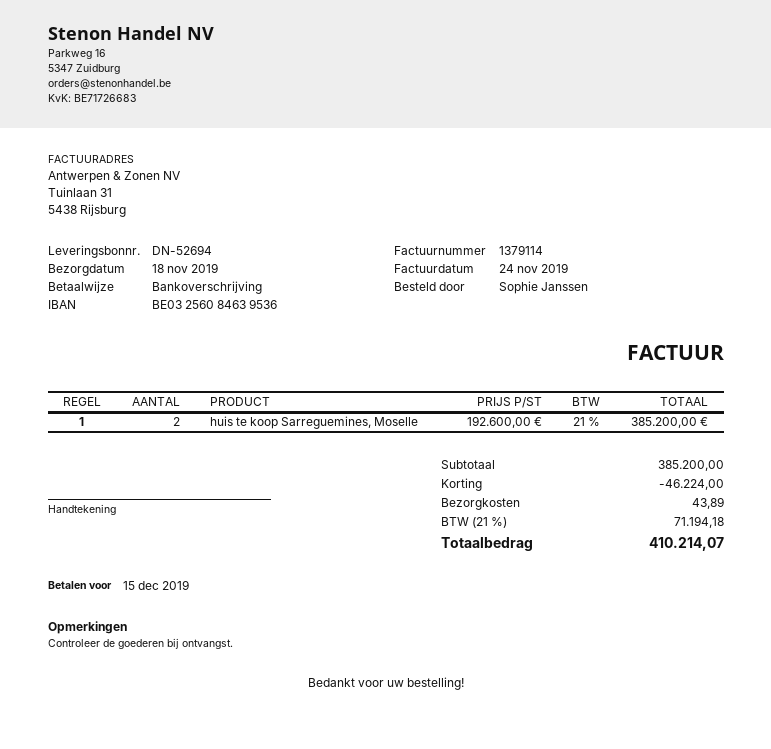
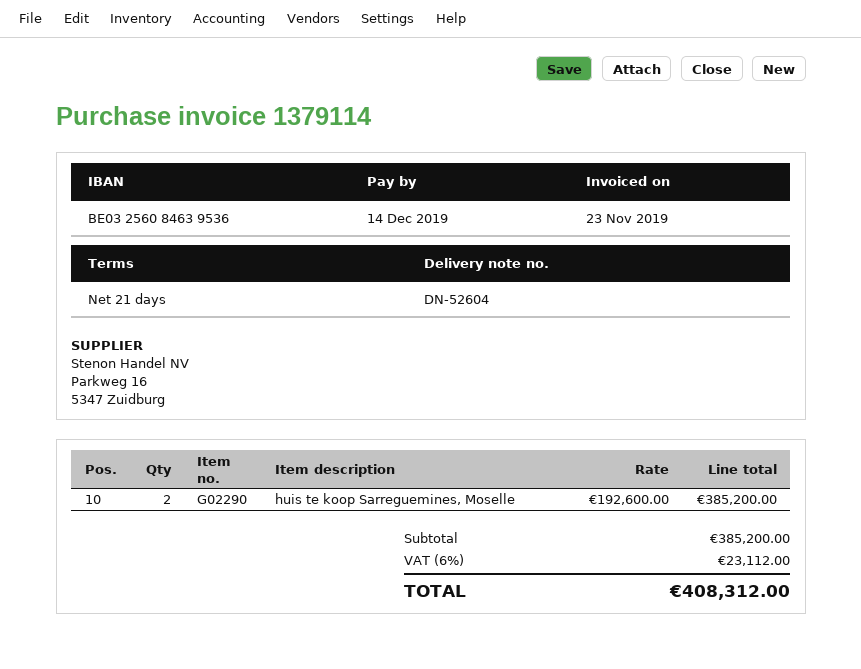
delivery note number: DN-52694 -> DN-52604
invoice date: 2019-11-24 -> 2019-11-23
due date: 2019-12-15 -> 2019-12-14
discount: 46224.00 -> none
shipping: 43.89 -> none
tax: 21% = 71194.18 -> 6% = 23112.00
total: 410214.07 -> 408312.00

